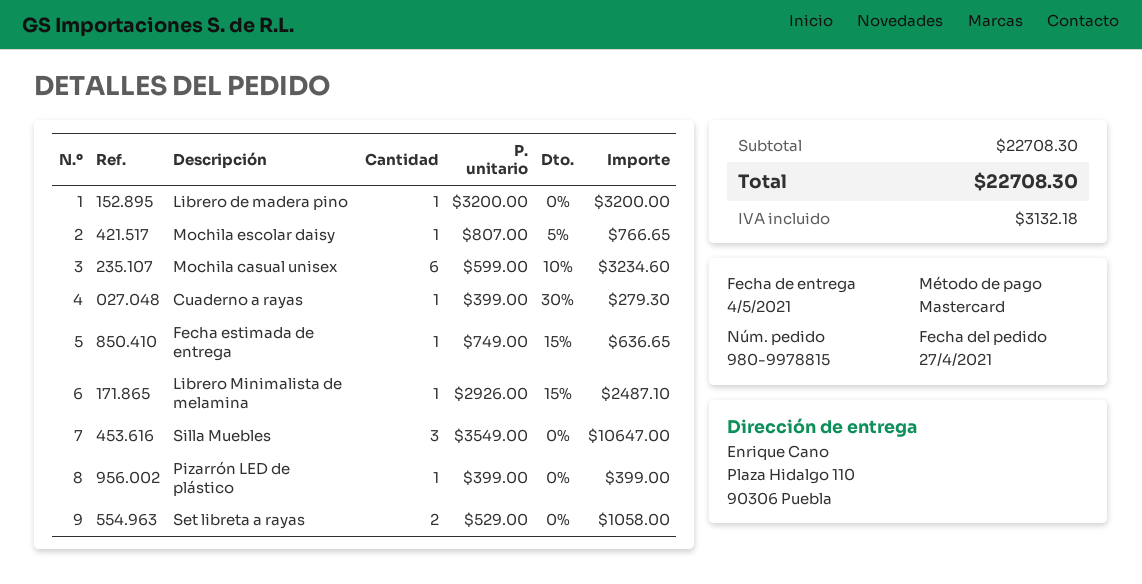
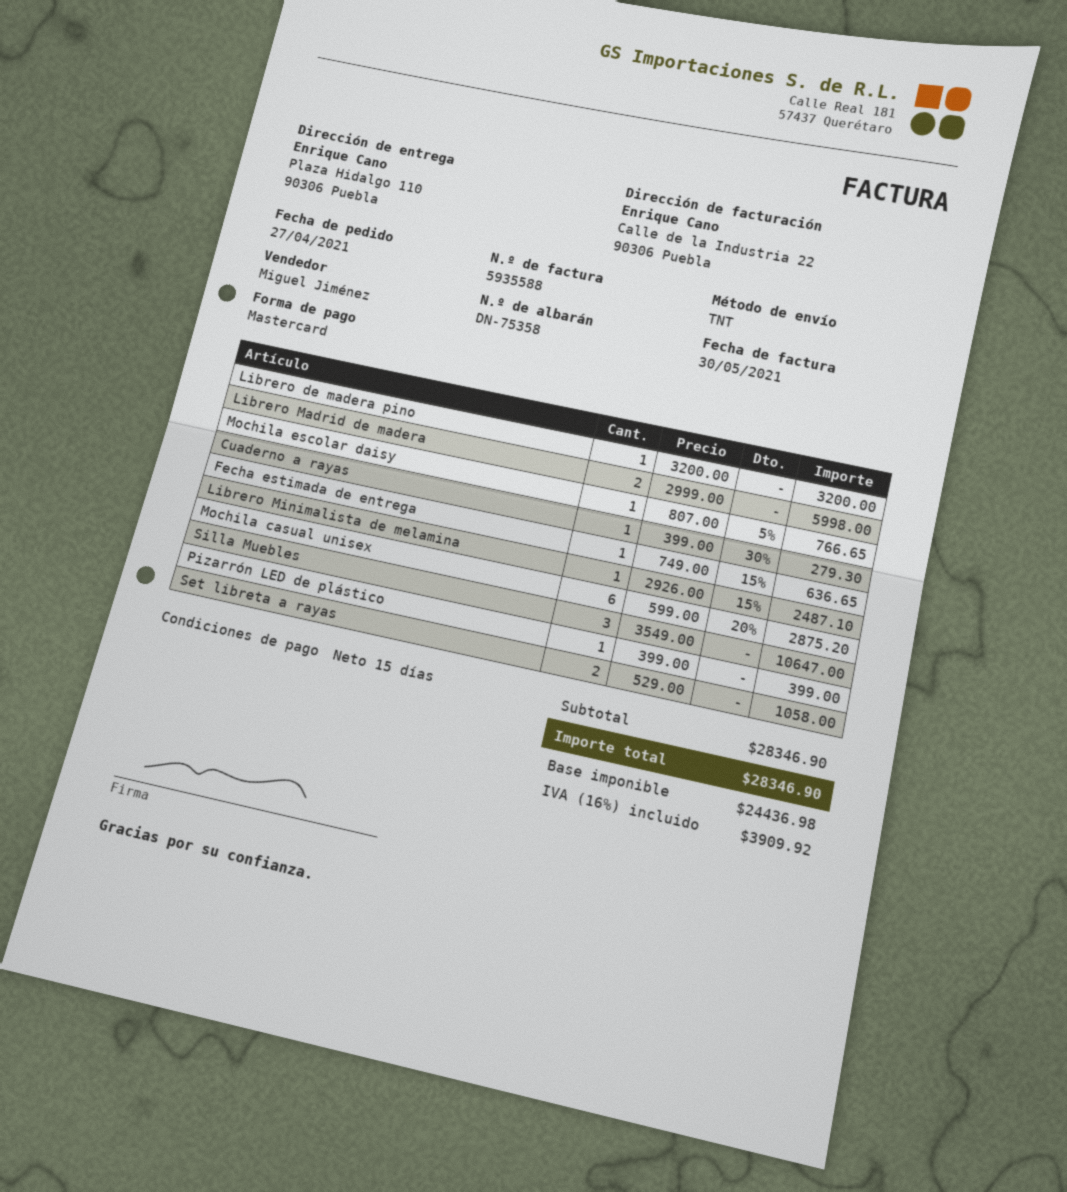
Mochila casual unisex: 6 x 599.00 - 10% = 3234.60 -> 6 x 599.00 - 20% = 2875.20
Librero Madrid de madera: none -> 2 x 2999.00 = 5998.00
subtotal: 22708.30 -> 28346.90
tax: 3132.18 -> 3909.92
total: 22708.30 -> 28346.90

